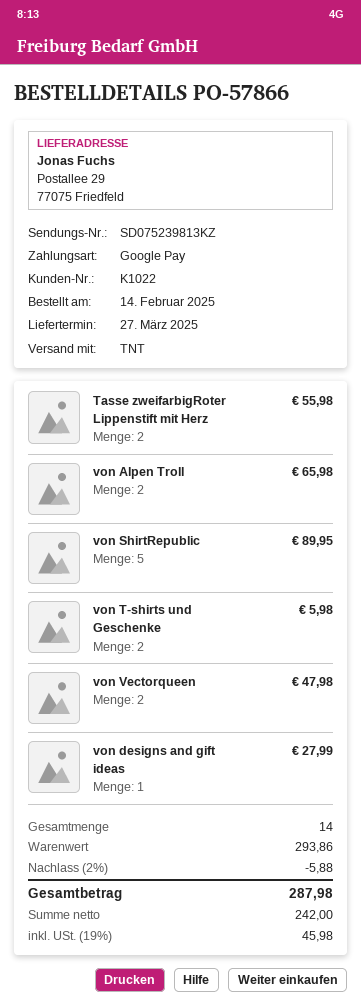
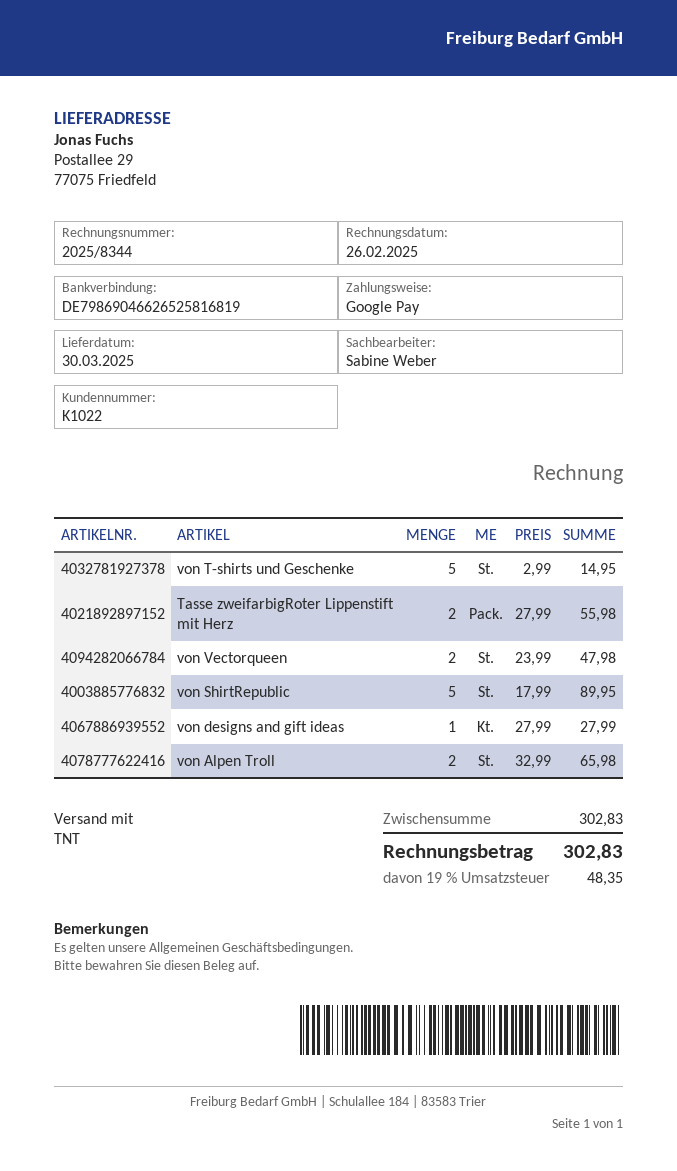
delivery date: 2025-03-27 -> 2025-03-30
von T-shirts und Geschenke: 2 for 5.98 -> 5 for 14.95
subtotal: 293.86 -> 302.83
discount: 2% = 5.88 -> none
tax: 19% = 45.98 -> 19% = 48.35
total: 287.98 -> 302.83

